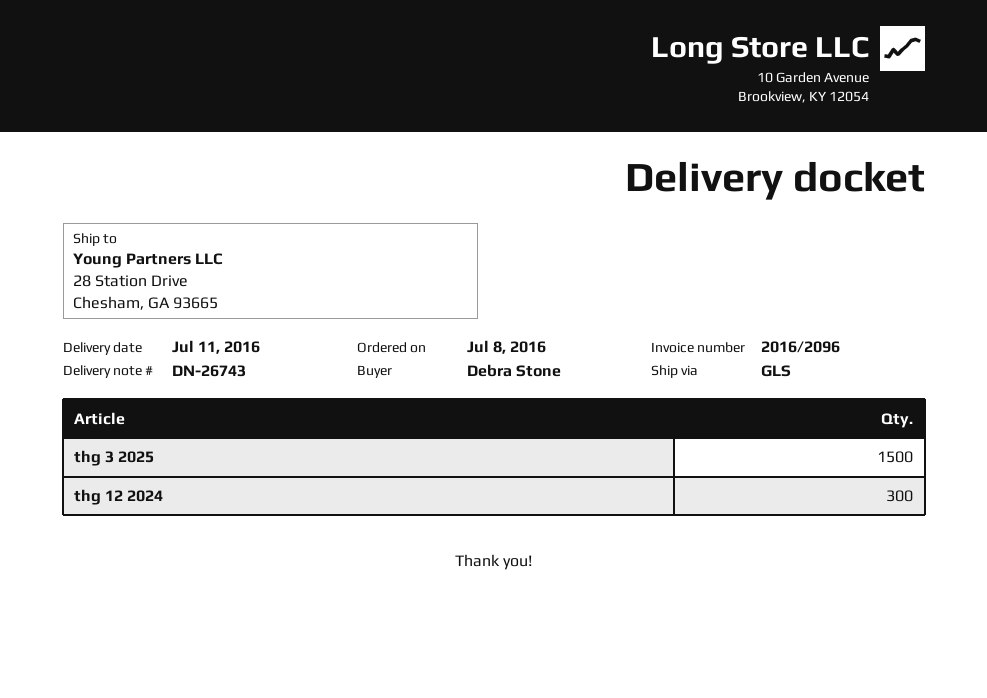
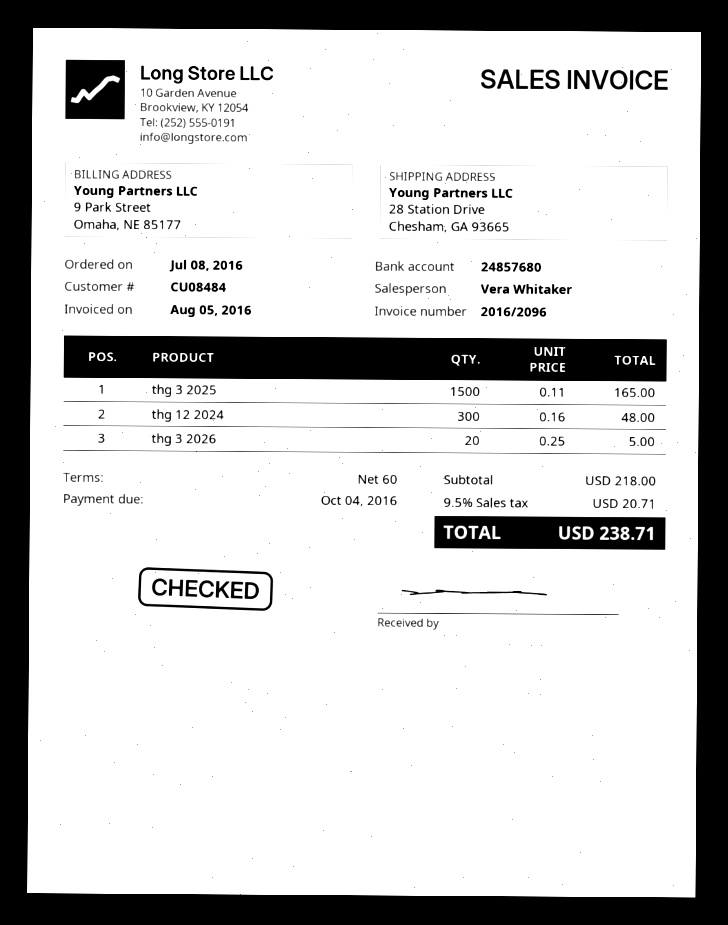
thg 3 2026: none -> 20

